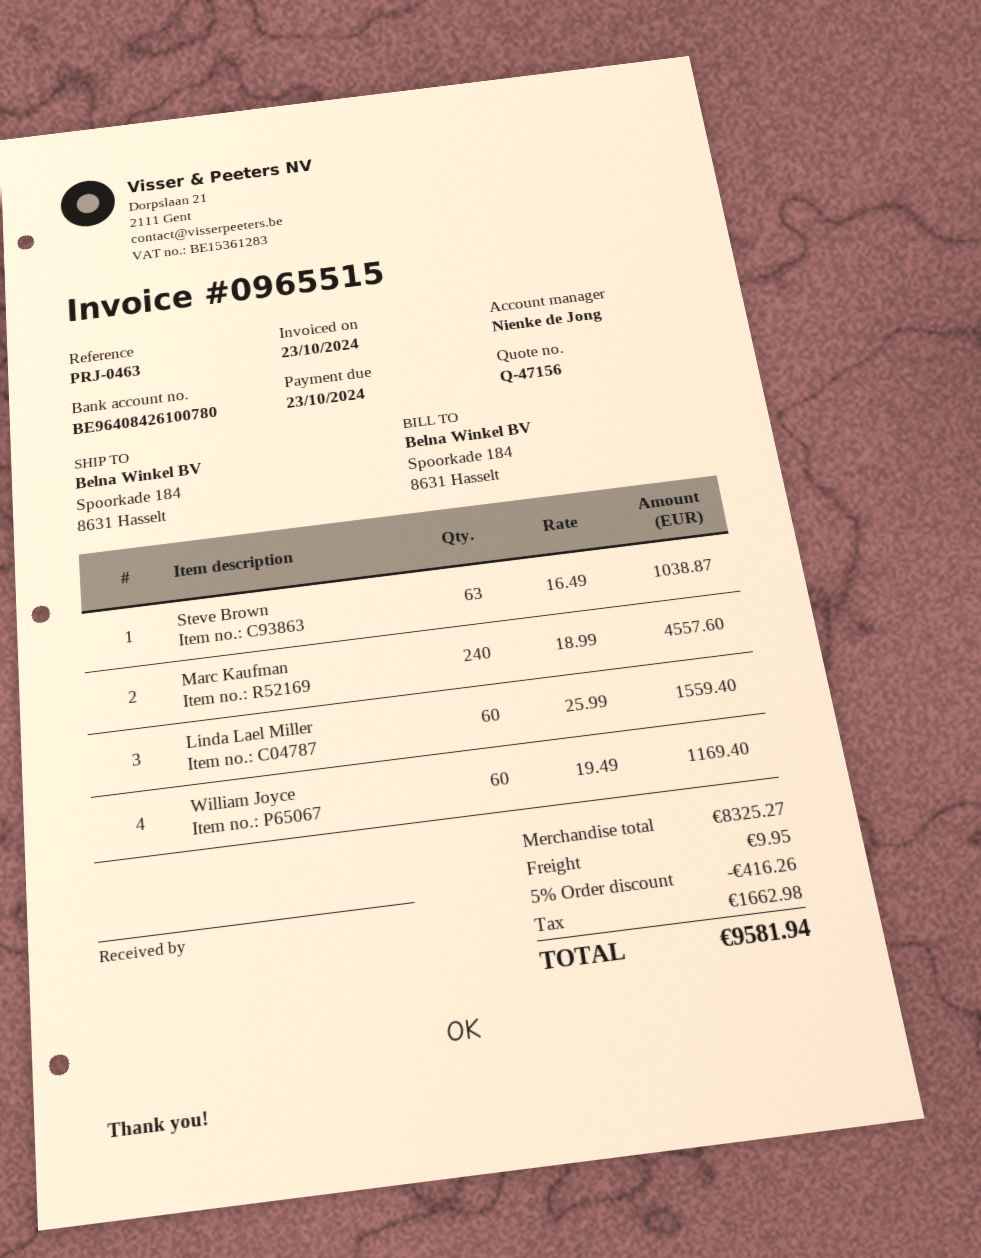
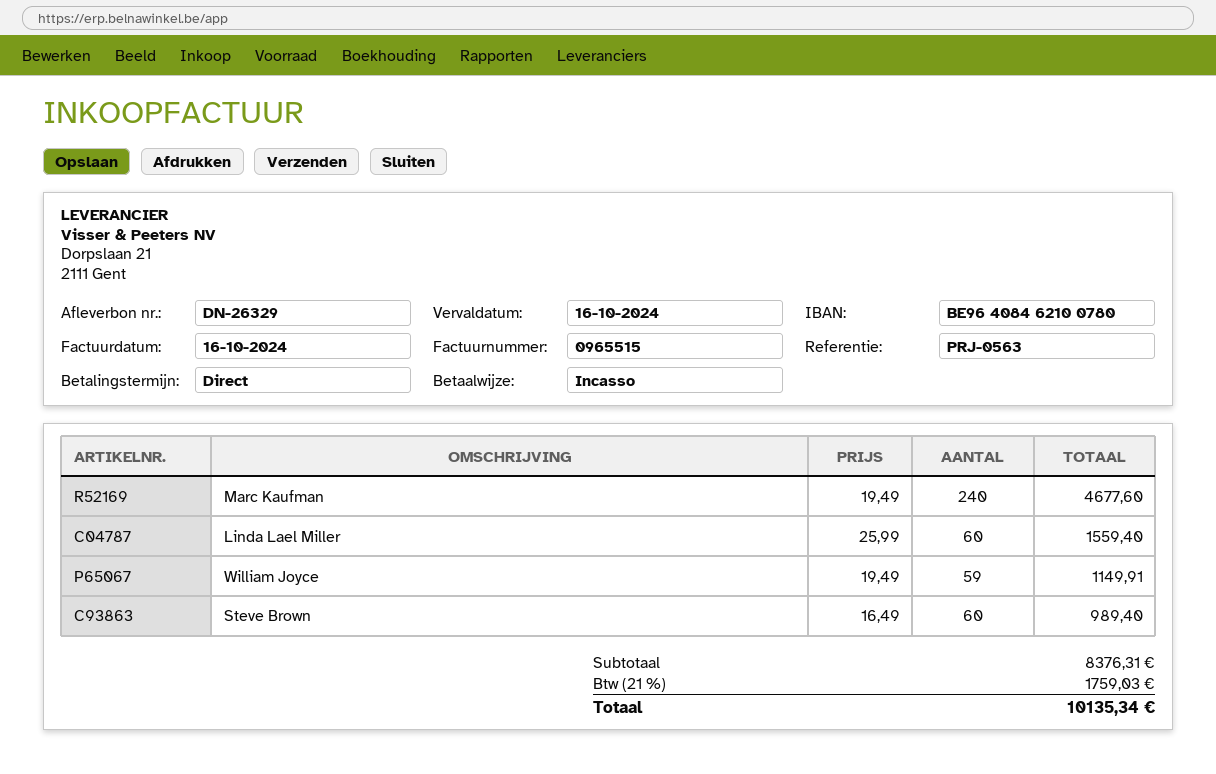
invoice date: 2024-10-23 -> 2024-10-16
due date: 2024-10-23 -> 2024-10-16
reference: PRJ-0463 -> PRJ-0563
bank account: BE96408426100780 -> BE96408462100780
Steve Brown: 63 x 16.49 = 1038.87 -> 60 x 16.49 = 989.40
Marc Kaufman: 240 x 18.99 = 4557.60 -> 240 x 19.49 = 4677.60
William Joyce: 60 x 19.49 = 1169.40 -> 59 x 19.49 = 1149.91
subtotal: 8325.27 -> 8376.31
discount: 5% = 416.26 -> none
shipping: 9.95 -> none
tax: 1662.98 -> 1759.03
total: 9581.94 -> 10135.34

